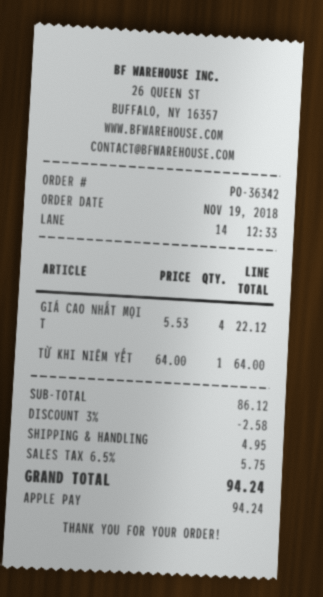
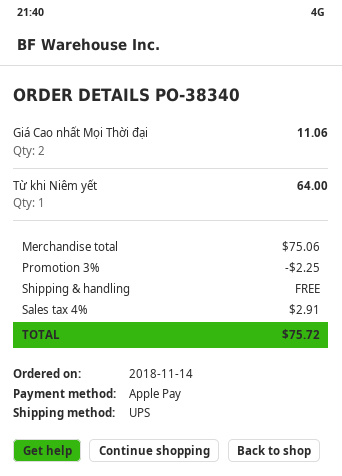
order number: PO-36342 -> PO-38340
order date: 2018-11-19 -> 2018-11-14
GIÁ CAO NHẤT MỌI T: 4 for 22.12 -> 2 for 11.06
subtotal: 86.12 -> 75.06
discount: 3% = 2.58 -> 3% = 2.25
shipping: 4.95 -> 0.00
tax: 6.5% = 5.75 -> 4% = 2.91
total: 94.24 -> 75.72

